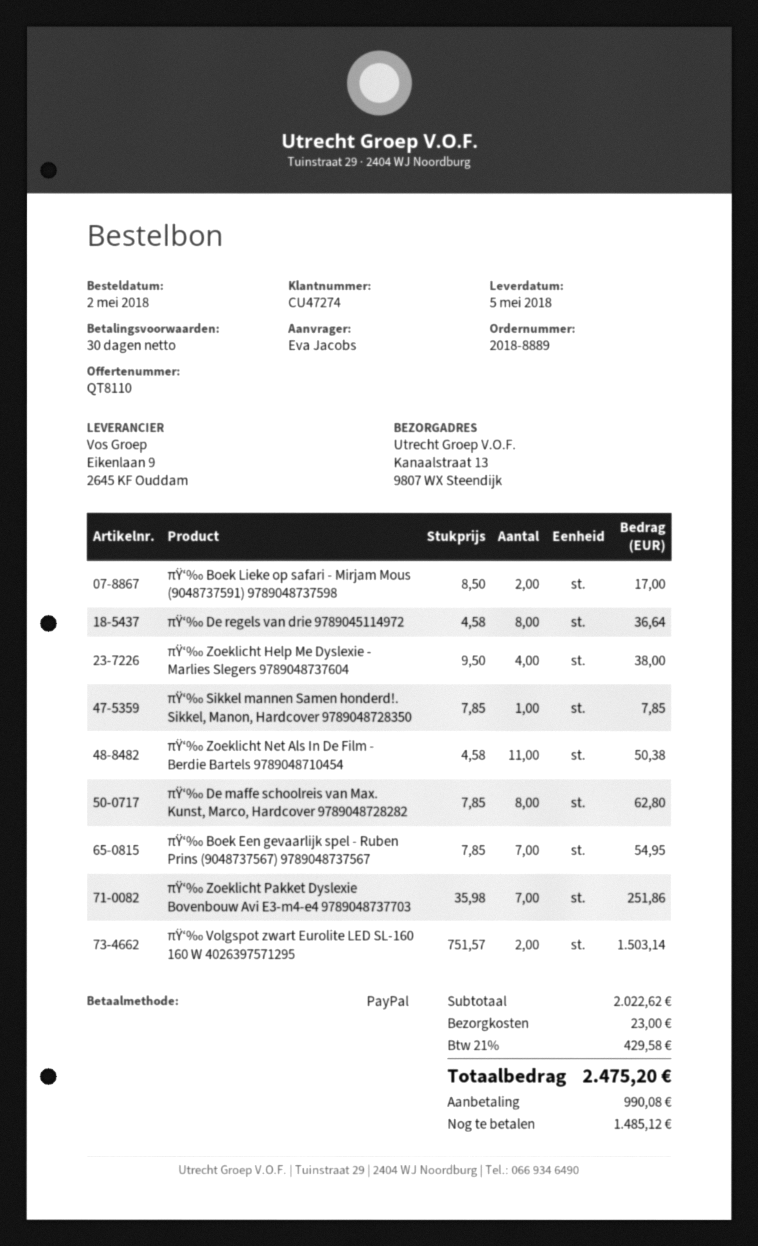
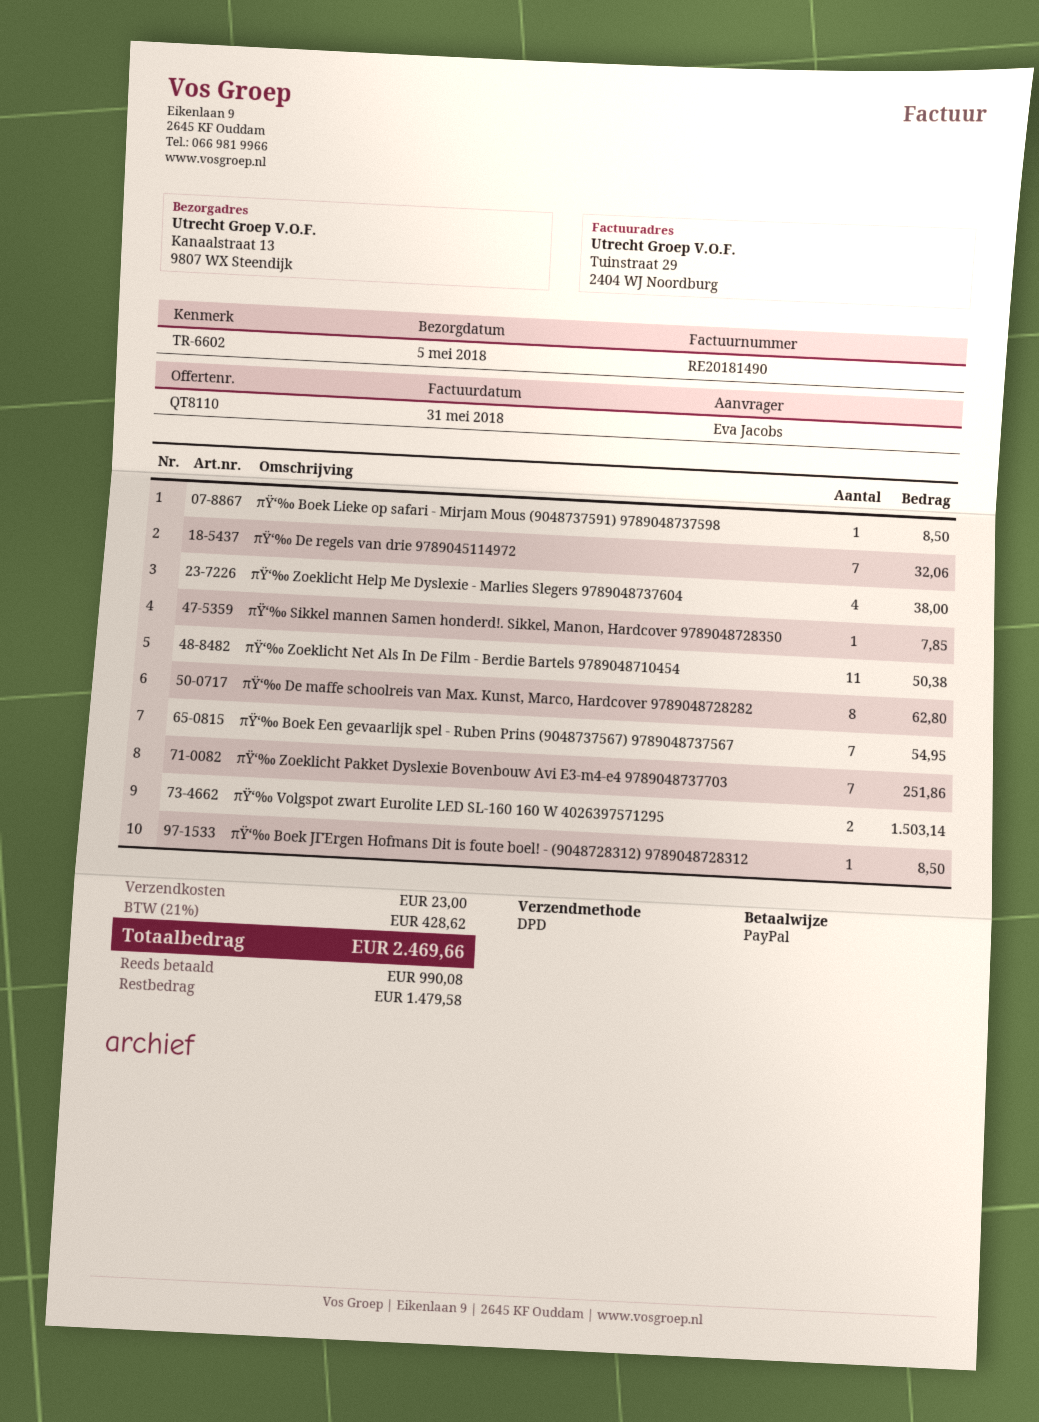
πŸ‘‰ Boek Lieke op safari - Mirjam Mous (9048737591) 9789048737598: 2 for 17.00 -> 1 for 8.50
πŸ‘‰ De regels van drie 9789045114972: 8 for 36.64 -> 7 for 32.06
πŸ‘‰ Boek JΓΈrgen Hofmans Dit is foute boel! - (9048728312) 9789048728312: none -> 1 for 8.50
tax: 21% = 429.58 -> 21% = 428.62
total: 2475.20 -> 2469.66
balance: 1485.12 -> 1479.58

